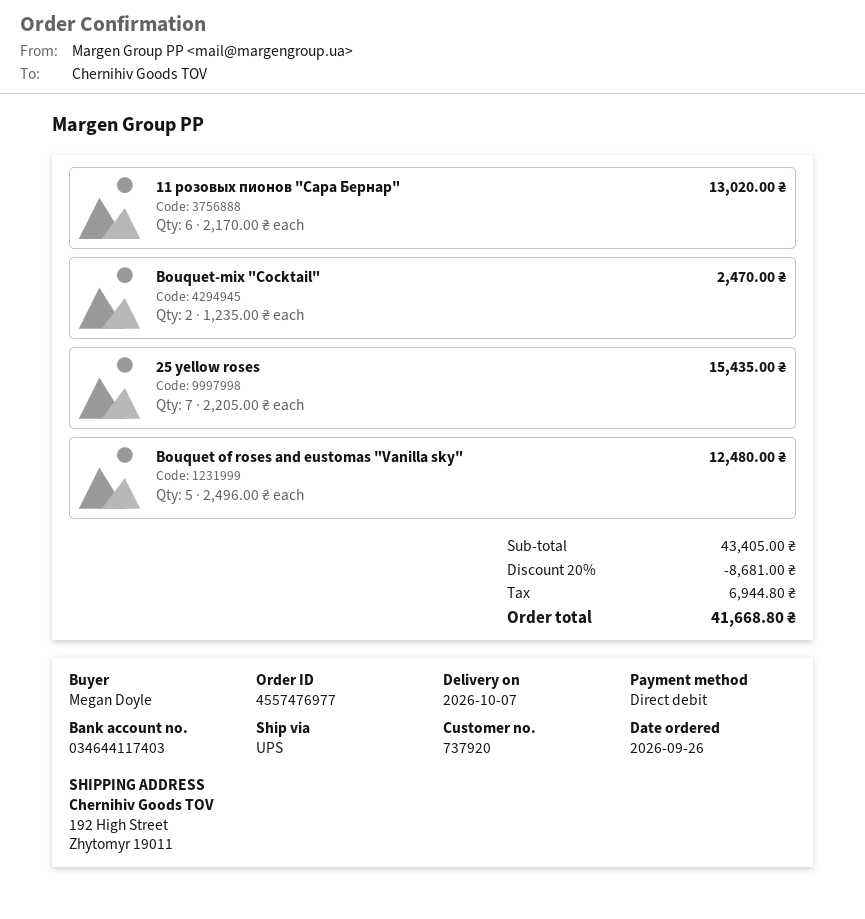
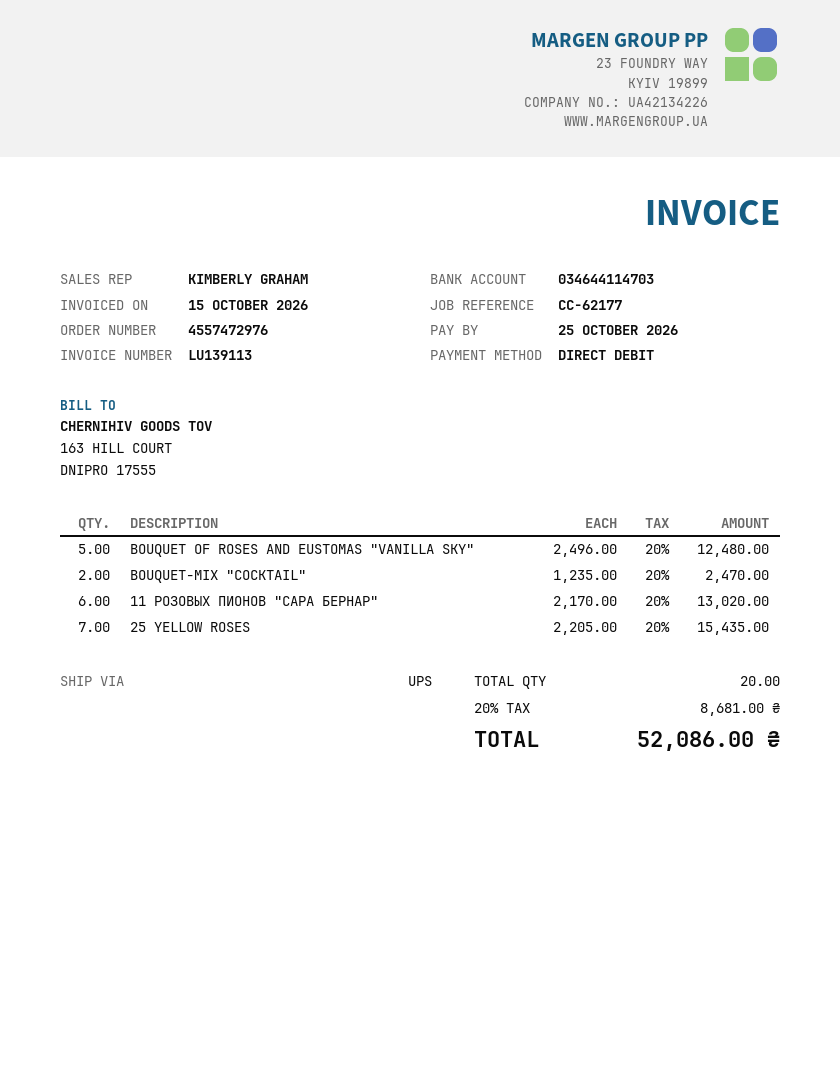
order number: 4557476977 -> 4557472976
bank account: 034644117403 -> 034644114703
discount: 20% = 8681.00 -> none
tax: 6944.80 -> 8681.00
total: 41668.80 -> 52086.00

